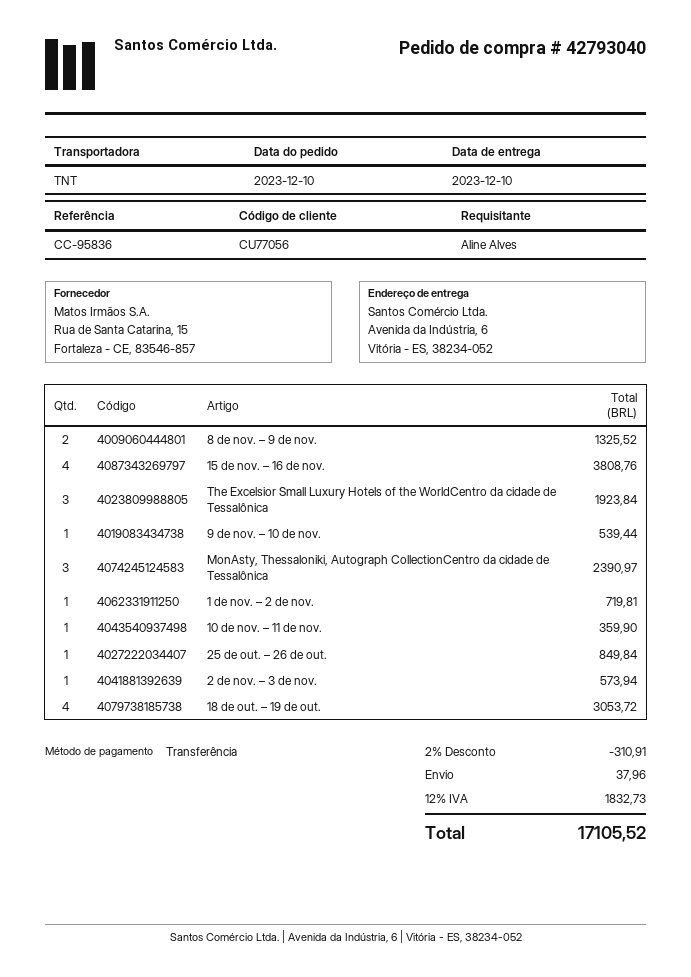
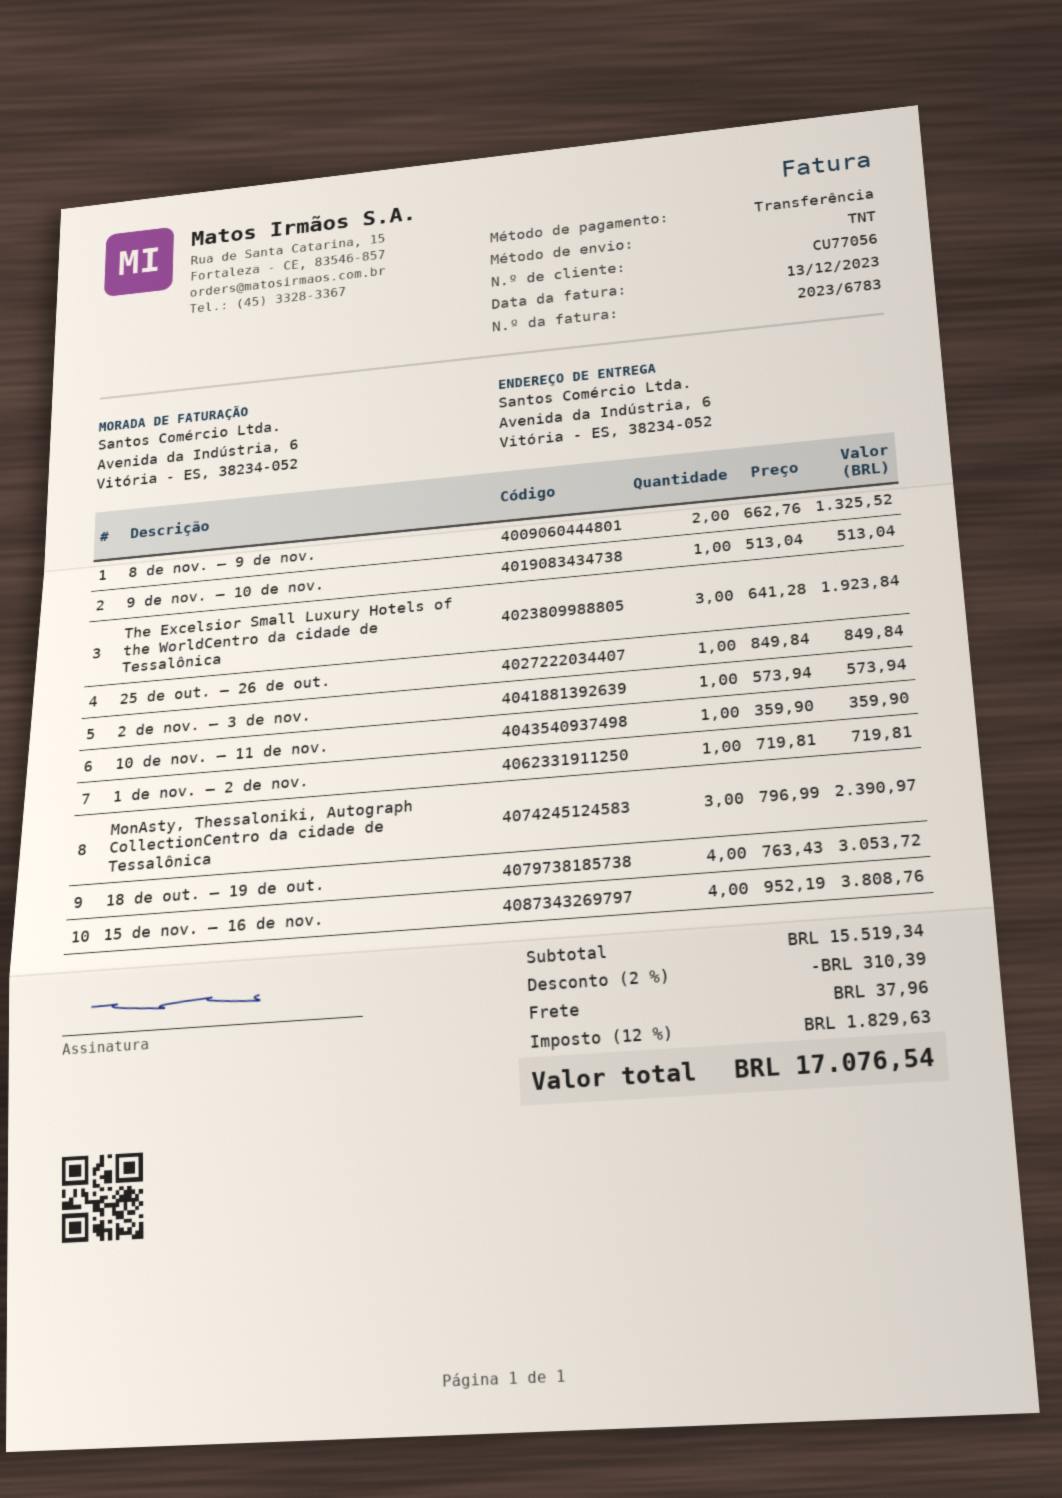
9 de nov. – 10 de nov.: 1 for 539.44 -> 1 for 513.04
discount: 2% = 310.91 -> 2% = 310.39
tax: 12% = 1832.73 -> 12% = 1829.63
total: 17105.52 -> 17076.54

